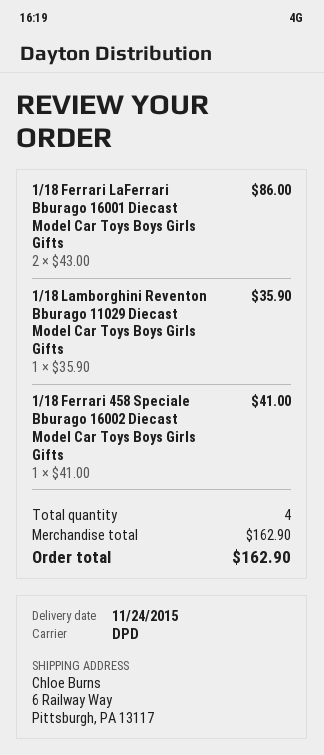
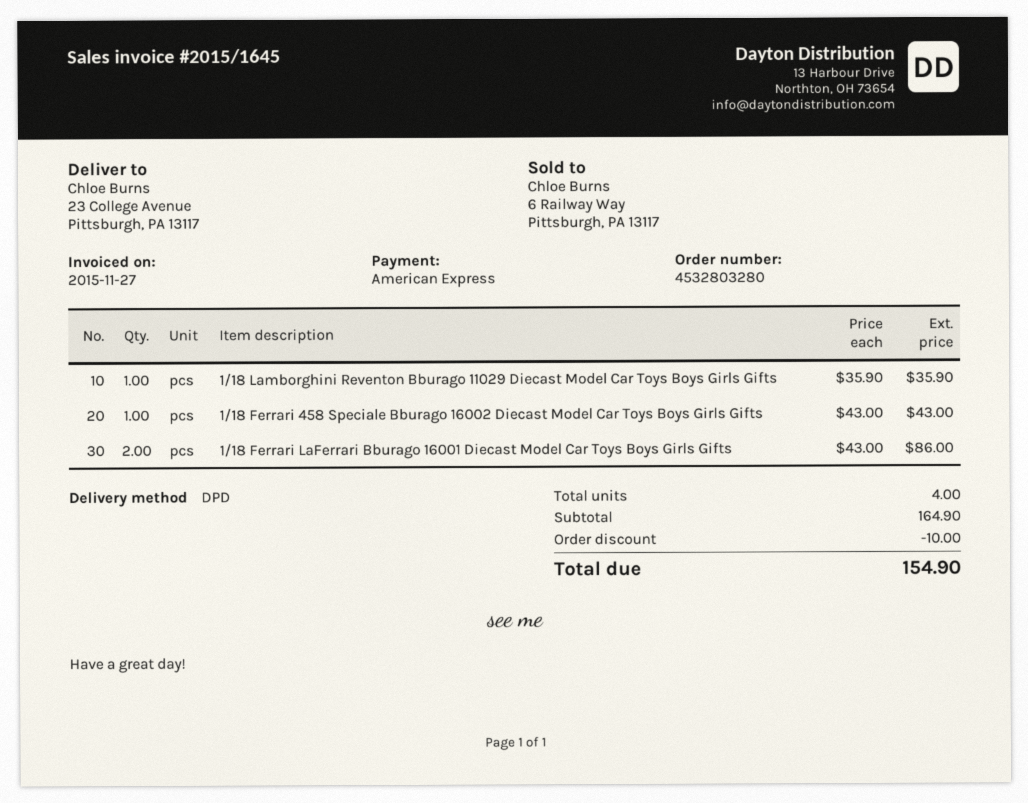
ship to: 6 Railway Way, Pittsburgh, PA 13117 -> 23 College Avenue, Pittsburgh, PA 13117
1/18 Ferrari 458 Speciale Bburago 16002 Diecast Model Car Toys Boys Girls Gifts: 1 x 41.00 = 41.00 -> 1 x 43.00 = 43.00
subtotal: 162.90 -> 164.90
discount: none -> 10.00
total: 162.90 -> 154.90

